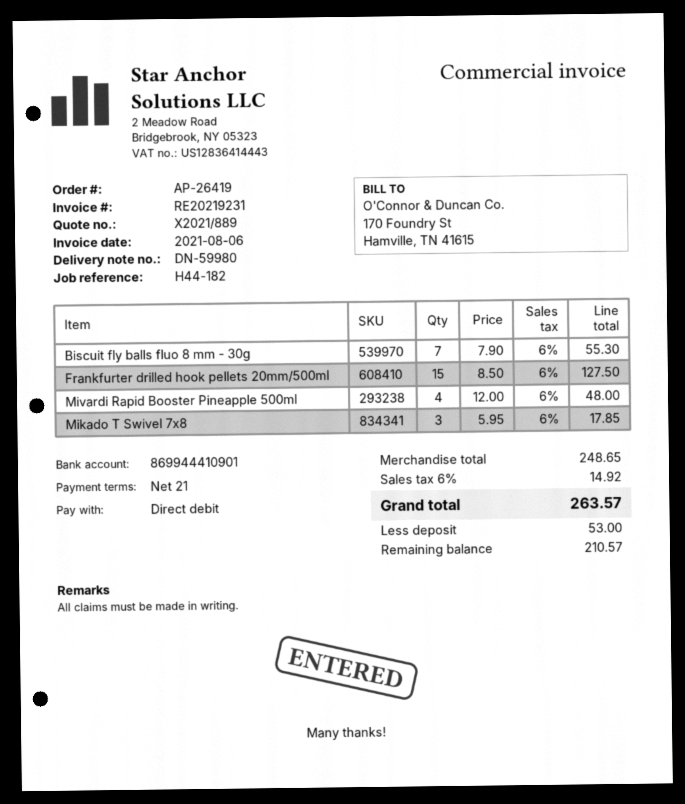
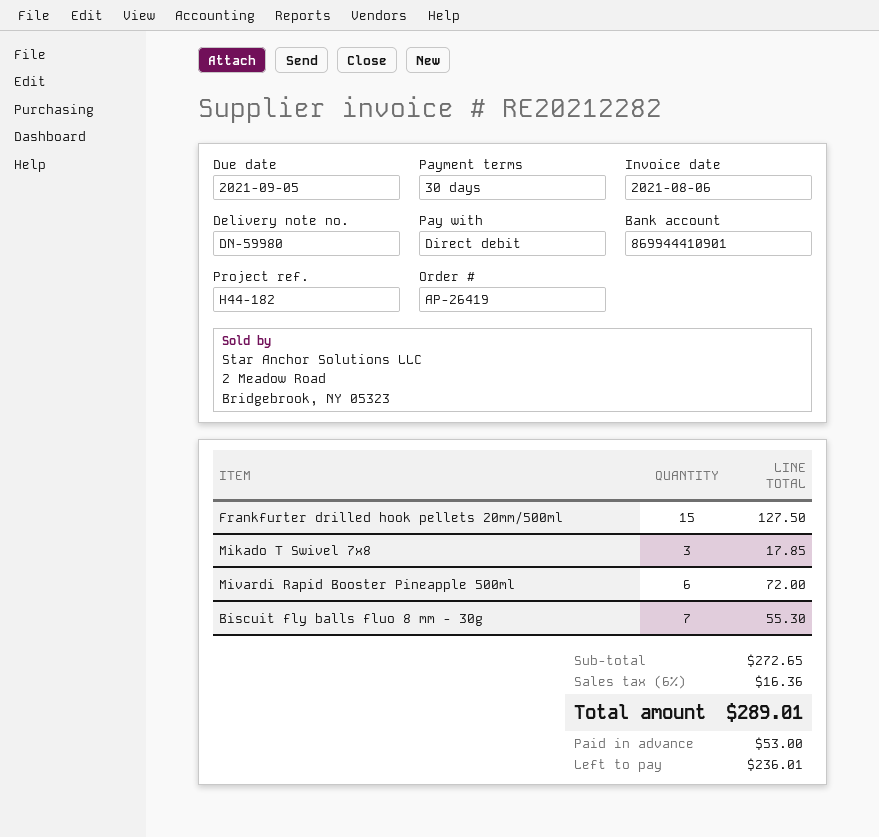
invoice number: RE20219231 -> RE20212282
payment terms: 21 days -> 30 days
Mivardi Rapid Booster Pineapple 500ml: 4 for 48.00 -> 6 for 72.00
subtotal: 248.65 -> 272.65
tax: 6% = 14.92 -> 6% = 16.36
total: 263.57 -> 289.01
balance: 210.57 -> 236.01

